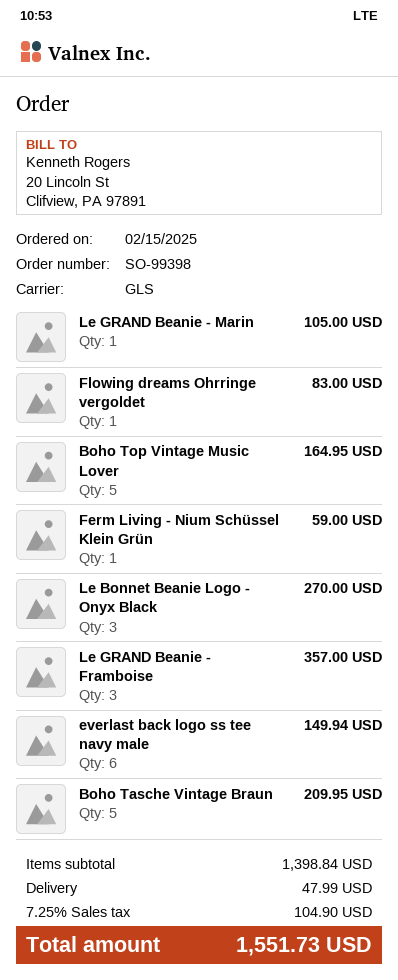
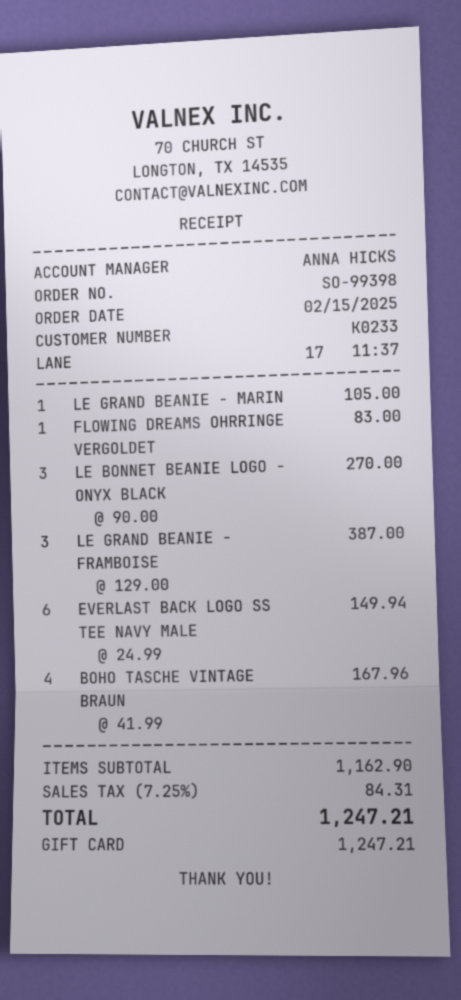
Boho Top Vintage Music Lover: 5 for 164.95 -> none
Ferm Living - Nium Schüssel Klein Grün: 1 for 59.00 -> none
Le GRAND Beanie - Framboise: 3 for 357.00 -> 3 for 387.00
Boho Tasche Vintage Braun: 5 for 209.95 -> 4 for 167.96
subtotal: 1398.84 -> 1162.90
shipping: 47.99 -> none
tax: 7.25% = 104.90 -> 7.25% = 84.31
total: 1551.73 -> 1247.21

